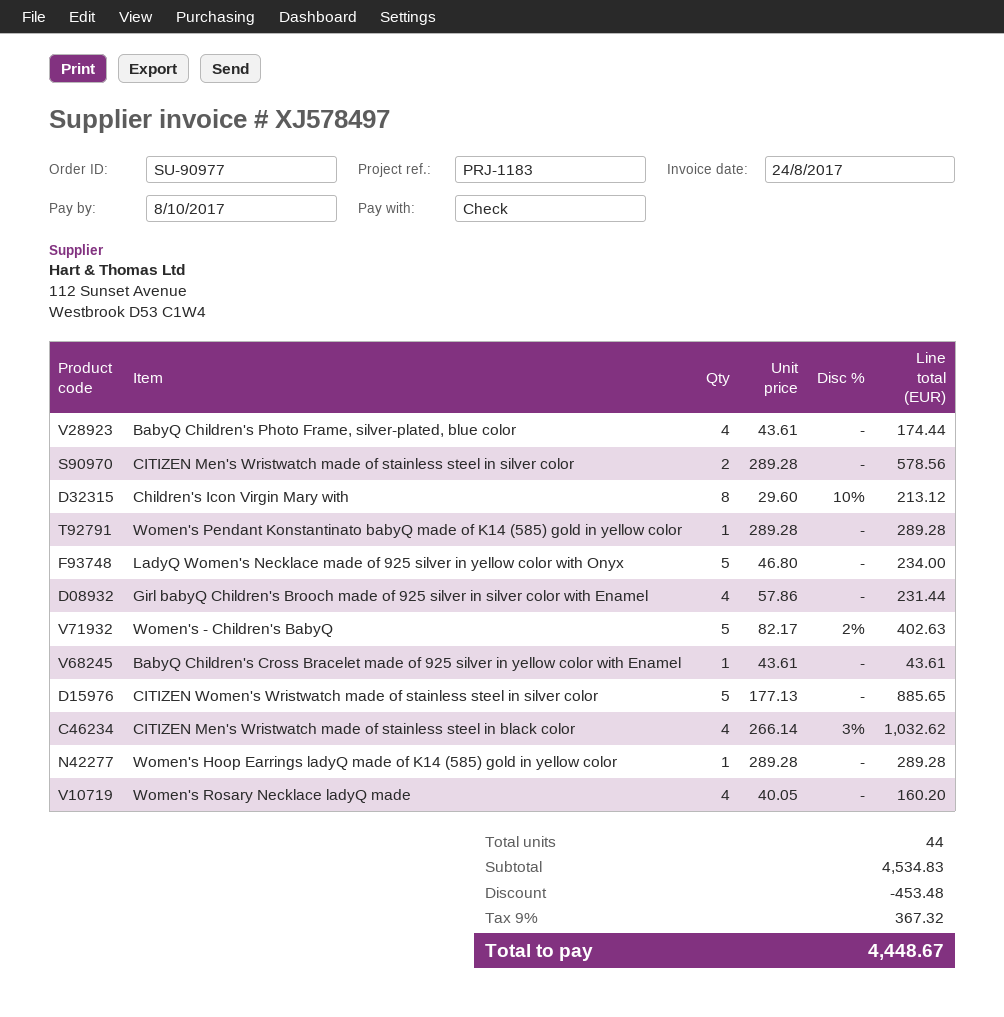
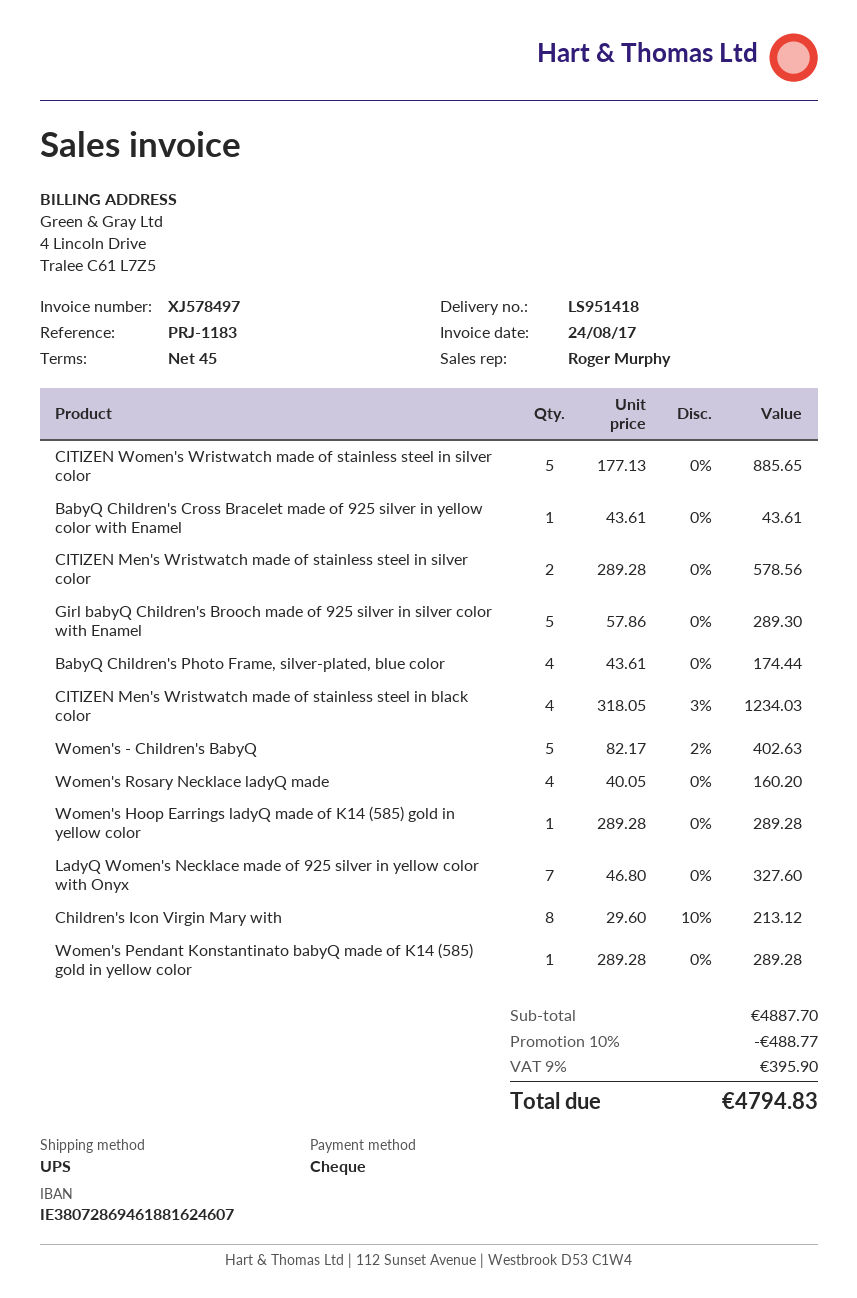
LadyQ Women's Necklace made of 925 silver in yellow color with Onyx: 5 x 46.80 = 234.00 -> 7 x 46.80 = 327.60
Girl babyQ Children's Brooch made of 925 silver in silver color with Enamel: 4 x 57.86 = 231.44 -> 5 x 57.86 = 289.30
CITIZEN Men's Wristwatch made of stainless steel in black color: 4 x 266.14 - 3% = 1032.62 -> 4 x 318.05 - 3% = 1234.03
subtotal: 4534.83 -> 4887.70
discount: 453.48 -> 488.77
tax: 9% = 367.32 -> 9% = 395.90
total: 4448.67 -> 4794.83

